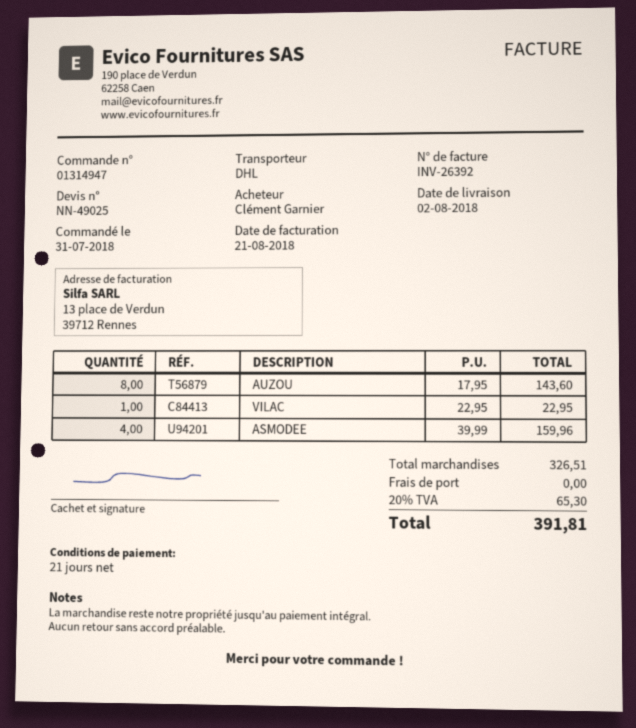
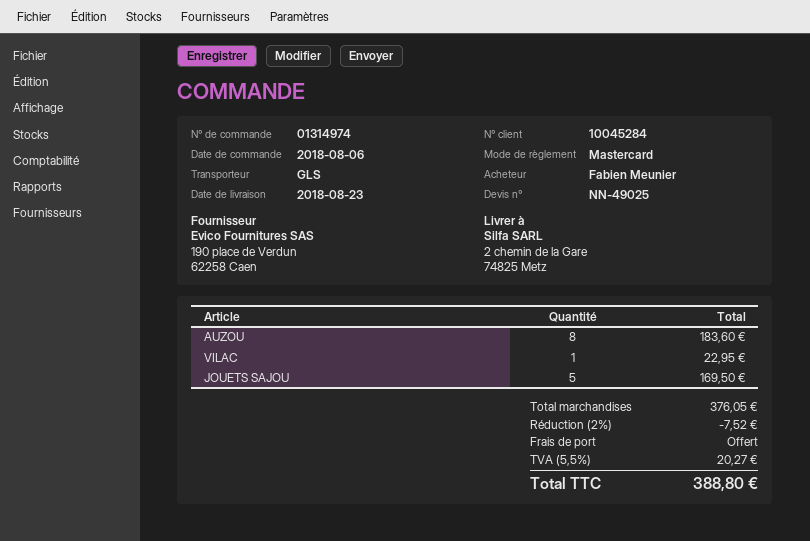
order number: 01314947 -> 01314974
order date: 2018-07-31 -> 2018-08-06
delivery date: 2018-08-02 -> 2018-08-23
ordered by: Clément Garnier -> Fabien Meunier
shipping method: DHL -> GLS
AUZOU: 8 for 143.60 -> 8 for 183.60
ASMODEE: 4 for 159.96 -> none
JOUETS SAJOU: none -> 5 for 169.50
subtotal: 326.51 -> 376.05
discount: none -> 2% = 7.52
tax: 20% = 65.30 -> 5.5% = 20.27
total: 391.81 -> 388.80

